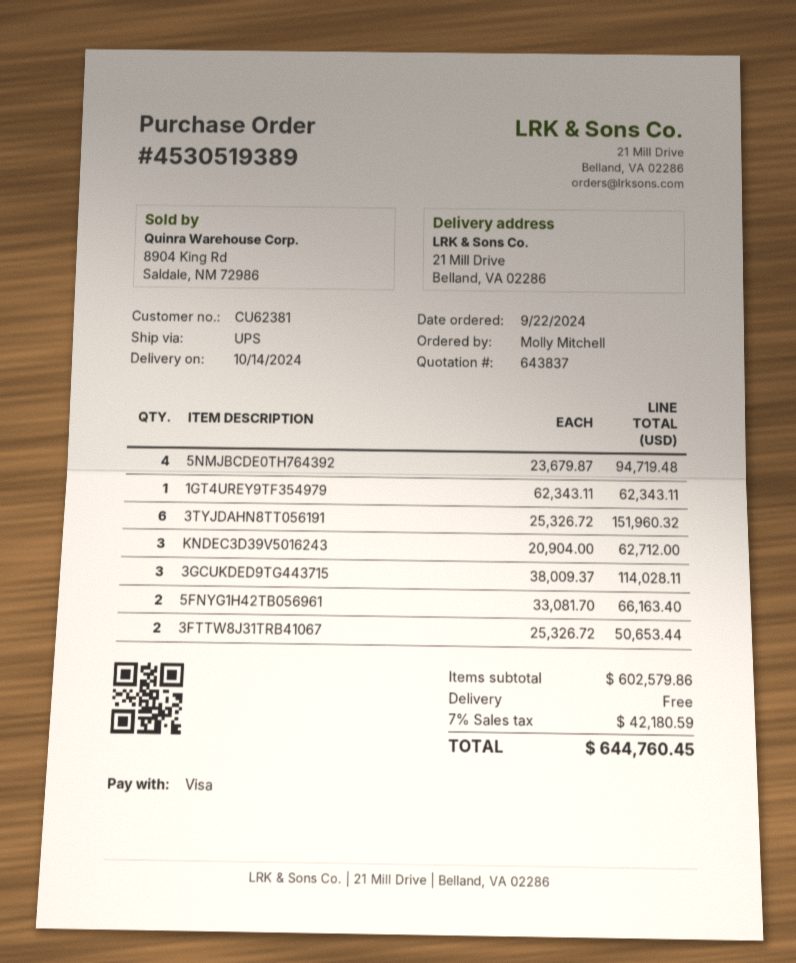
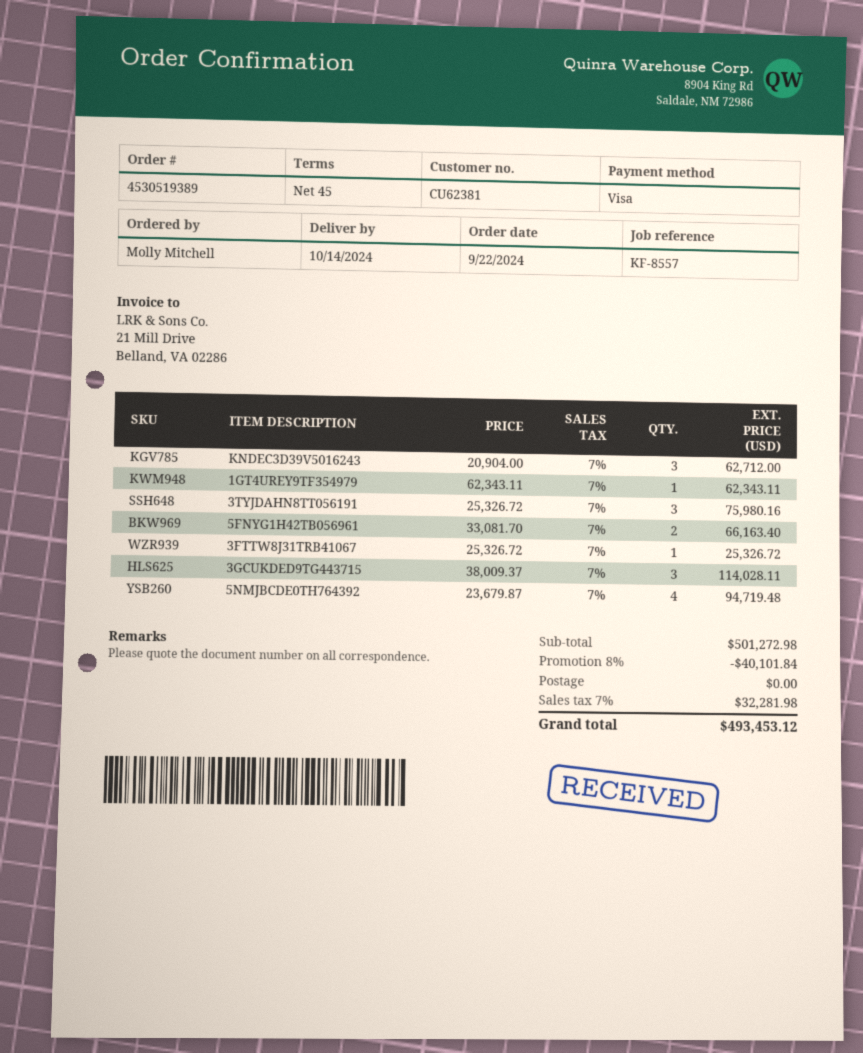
3TYJDAHN8TT056191: 6 x 25326.72 = 151960.32 -> 3 x 25326.72 = 75980.16
3FTTW8J31TRB41067: 2 x 25326.72 = 50653.44 -> 1 x 25326.72 = 25326.72
subtotal: 602579.86 -> 501272.98
discount: none -> 8% = 40101.84
tax: 7% = 42180.59 -> 7% = 32281.98
total: 644760.45 -> 493453.12

